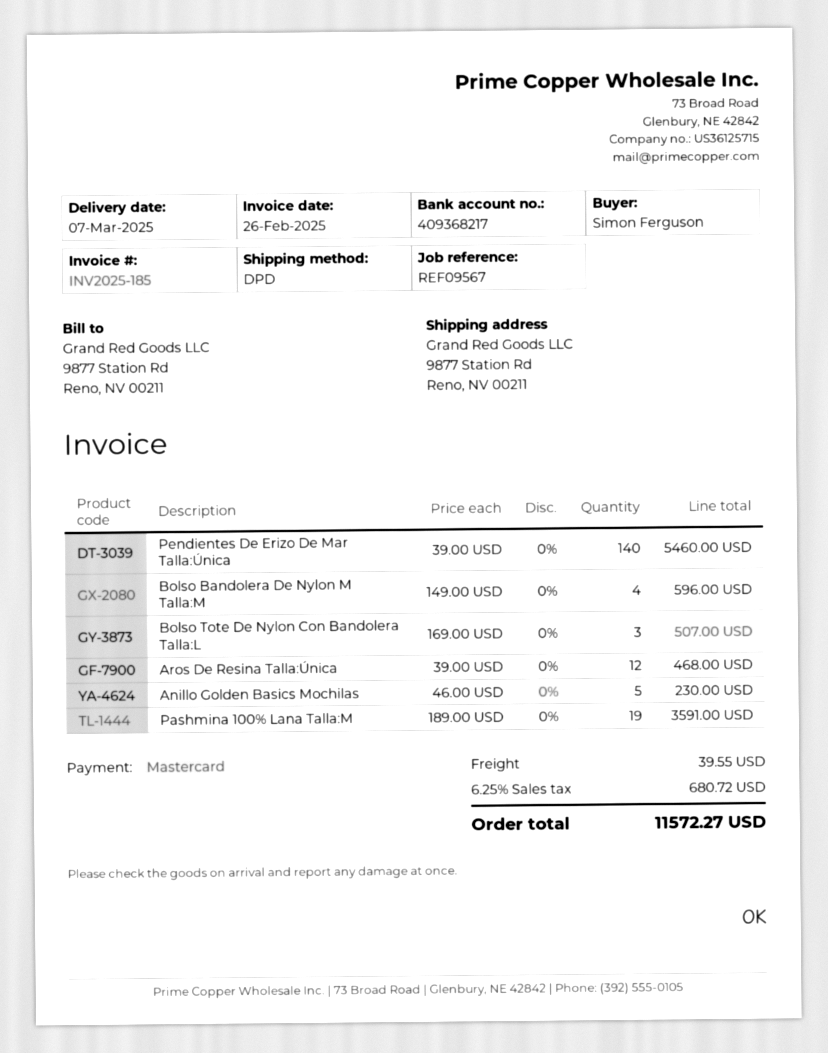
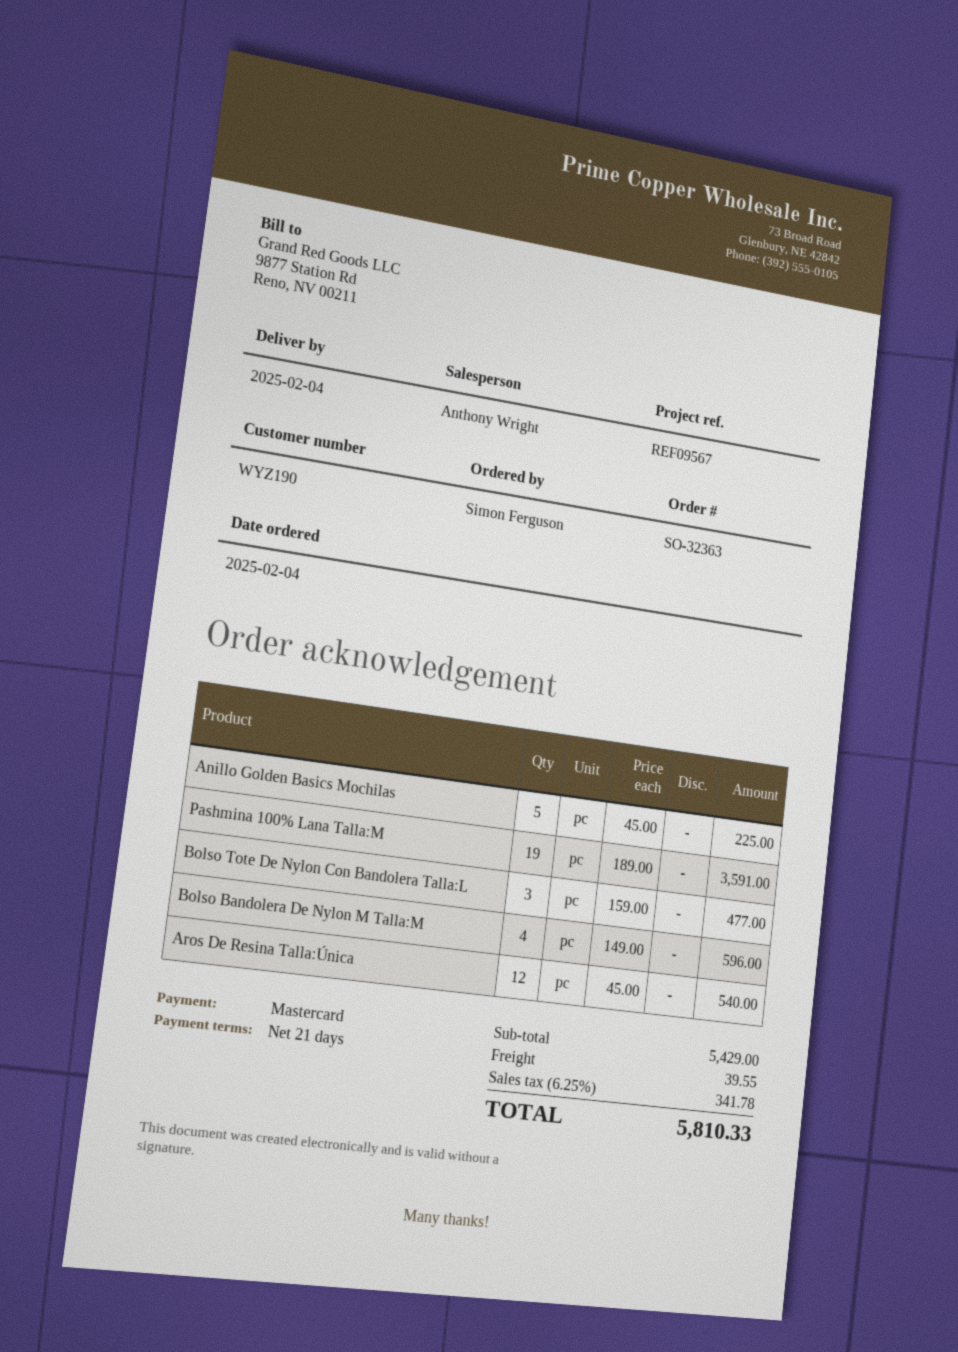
delivery date: 2025-03-07 -> 2025-02-04
Pendientes De Erizo De Mar Talla:Única: 140 x 39.00 = 5460.00 -> none
Bolso Tote De Nylon Con Bandolera Talla:L: 3 x 169.00 = 507.00 -> 3 x 159.00 = 477.00
Aros De Resina Talla:Única: 12 x 39.00 = 468.00 -> 12 x 45.00 = 540.00
Anillo Golden Basics Mochilas: 5 x 46.00 = 230.00 -> 5 x 45.00 = 225.00
tax: 6.25% = 680.72 -> 6.25% = 341.78
total: 11572.27 -> 5810.33

